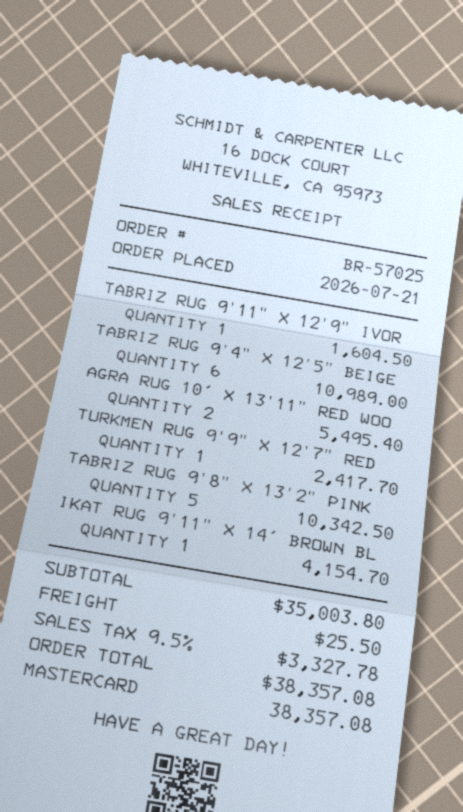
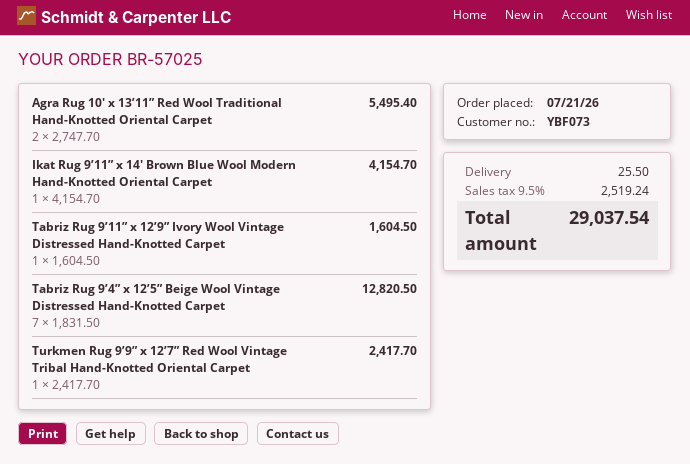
TABRIZ RUG 9’4” X 12’5” BEIGE: 6 for 10989.00 -> 7 for 12820.50
TABRIZ RUG 9’8” X 13’2” PINK: 5 for 10342.50 -> none
tax: 9.5% = 3327.78 -> 9.5% = 2519.24
total: 38357.08 -> 29037.54

